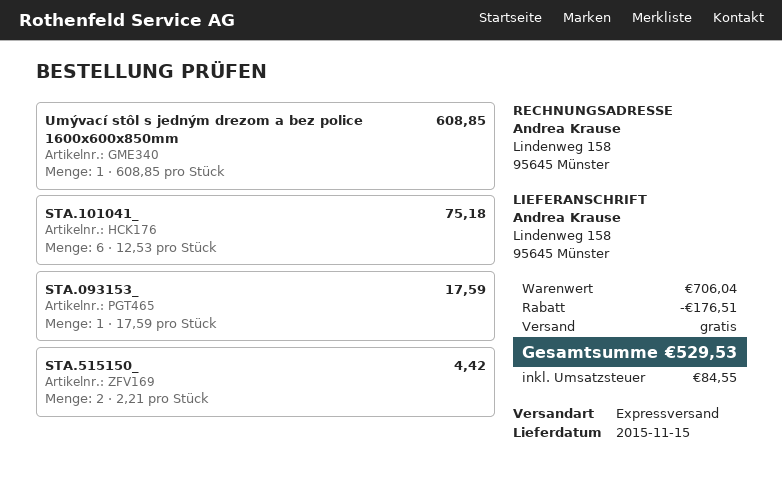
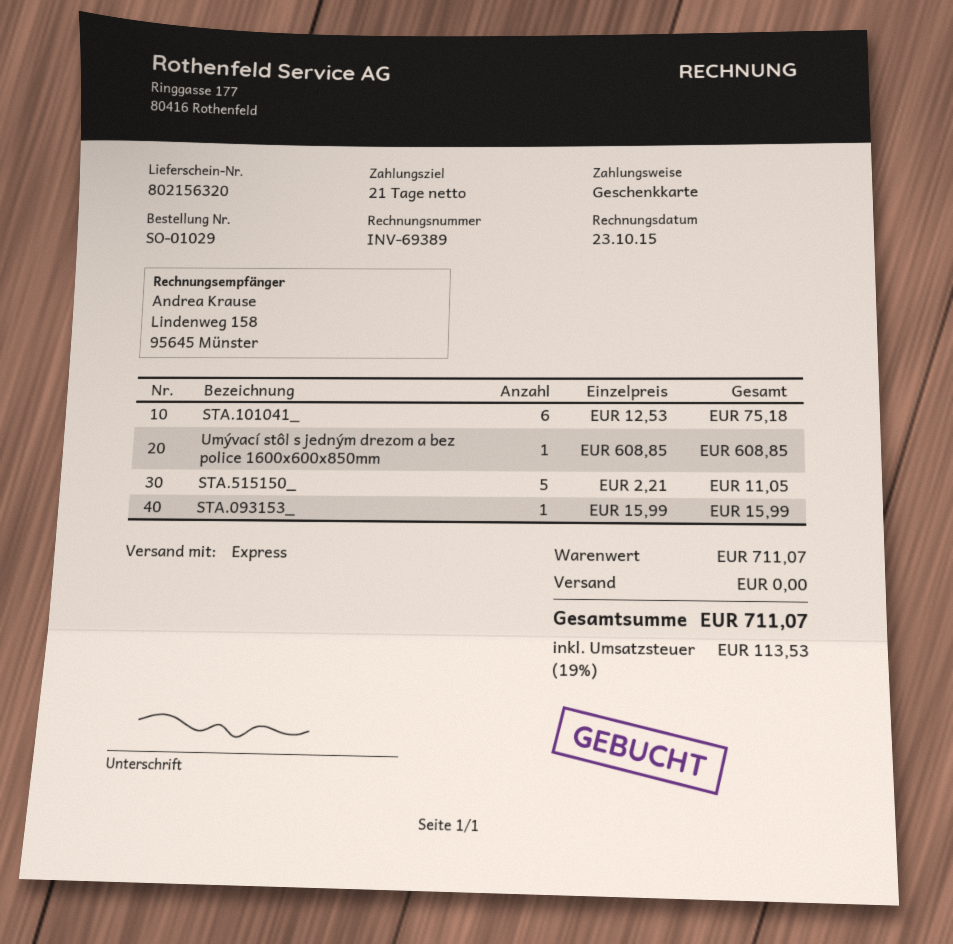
STA.093153_: 1 x 17.59 = 17.59 -> 1 x 15.99 = 15.99
STA.515150_: 2 x 2.21 = 4.42 -> 5 x 2.21 = 11.05
subtotal: 706.04 -> 711.07
discount: 176.51 -> none
tax: 84.55 -> 113.53
total: 529.53 -> 711.07

